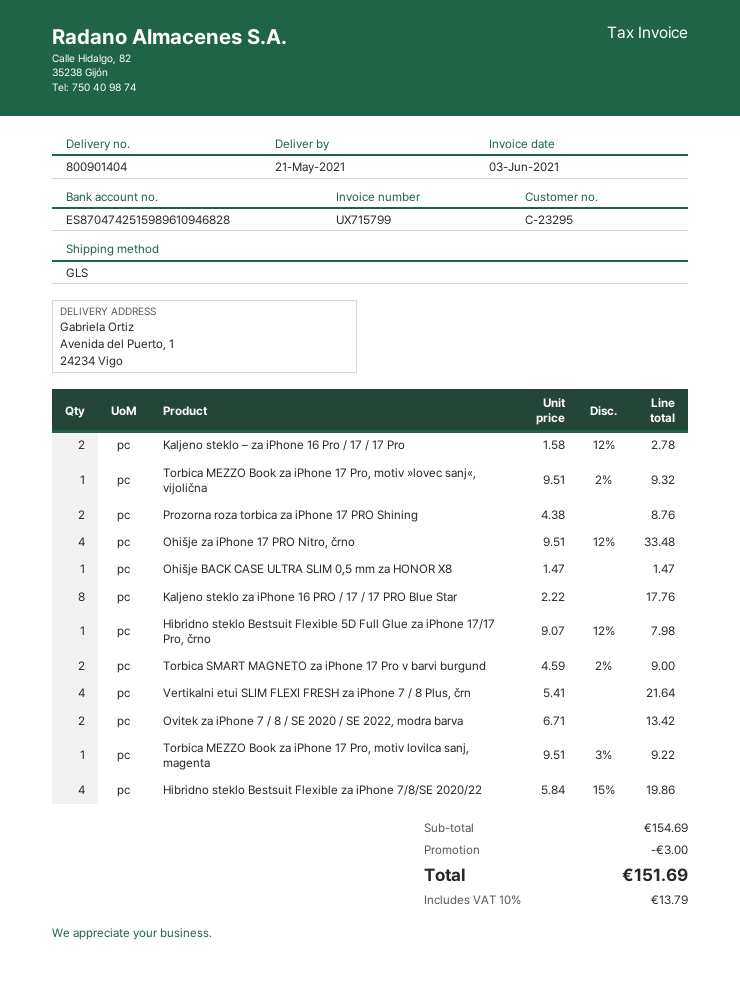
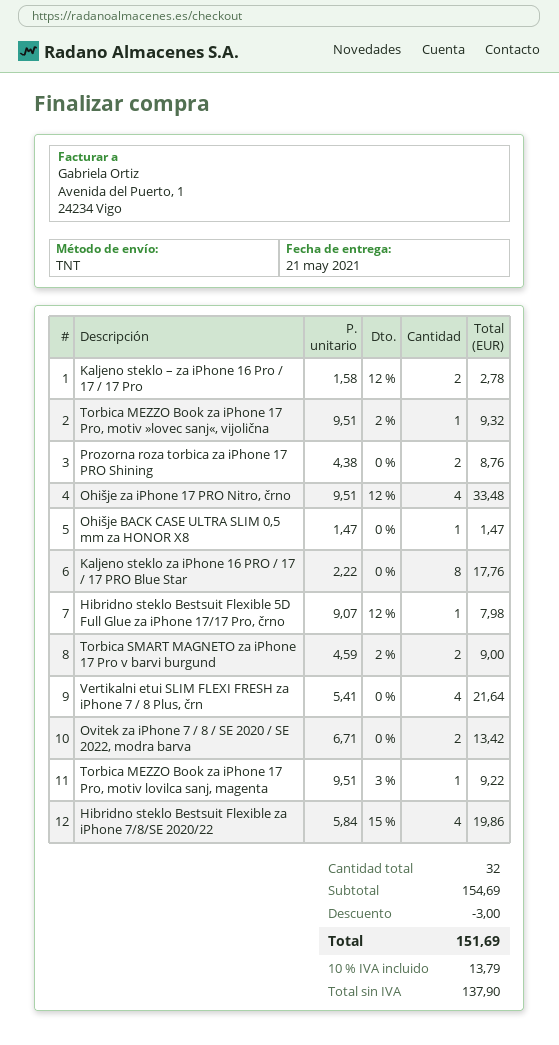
shipping method: GLS -> TNT

